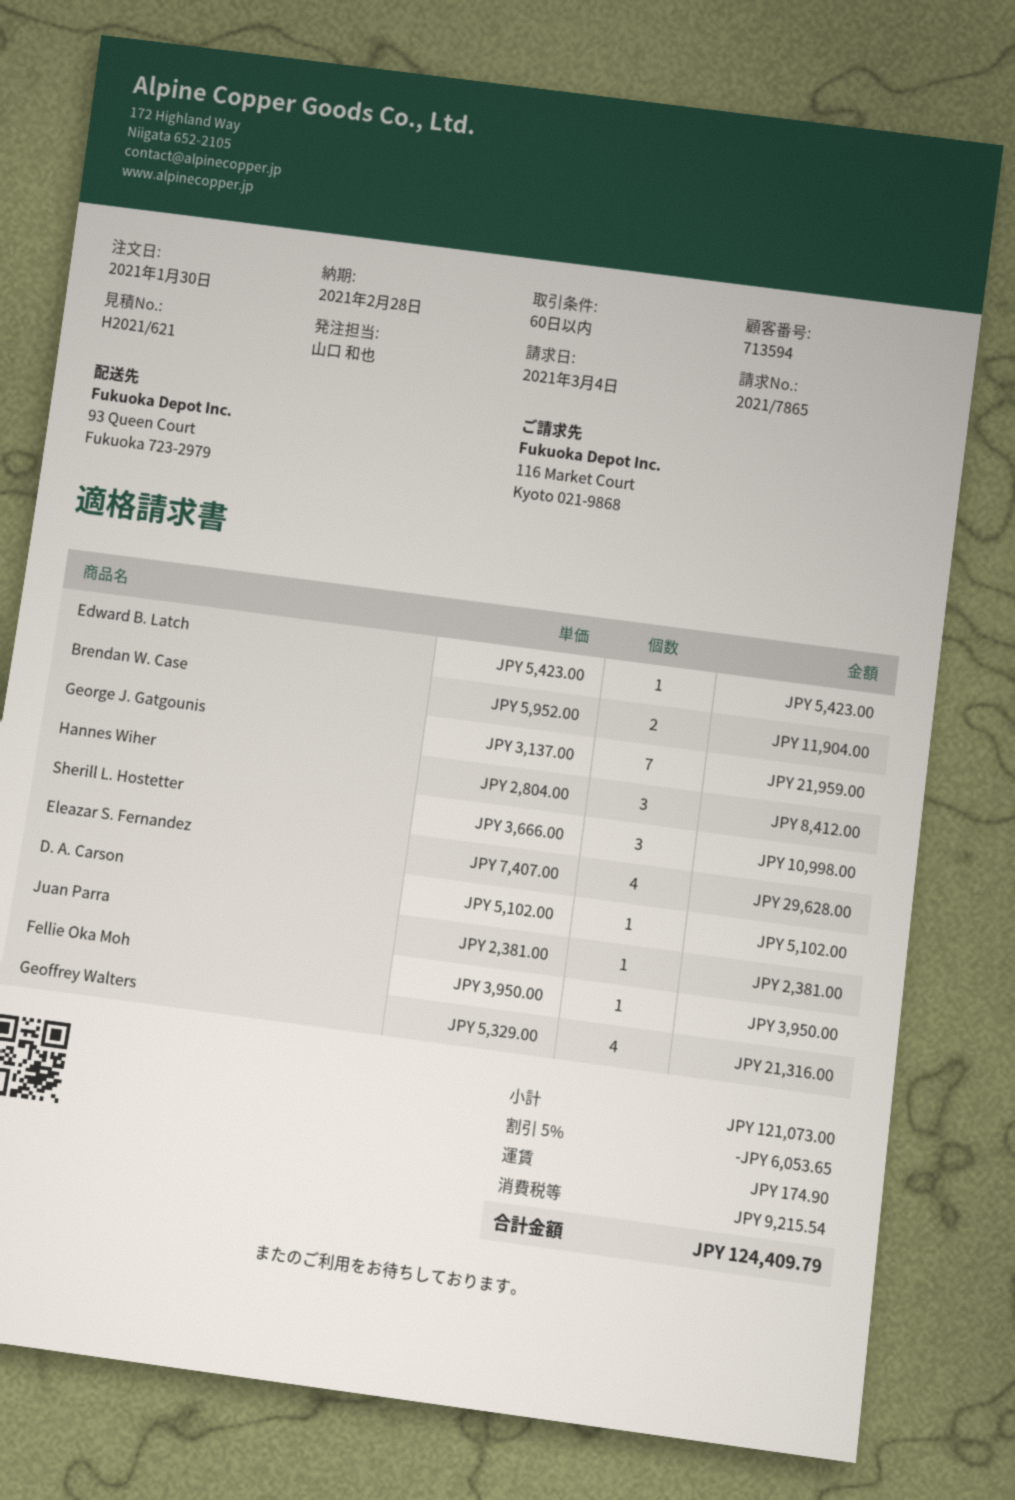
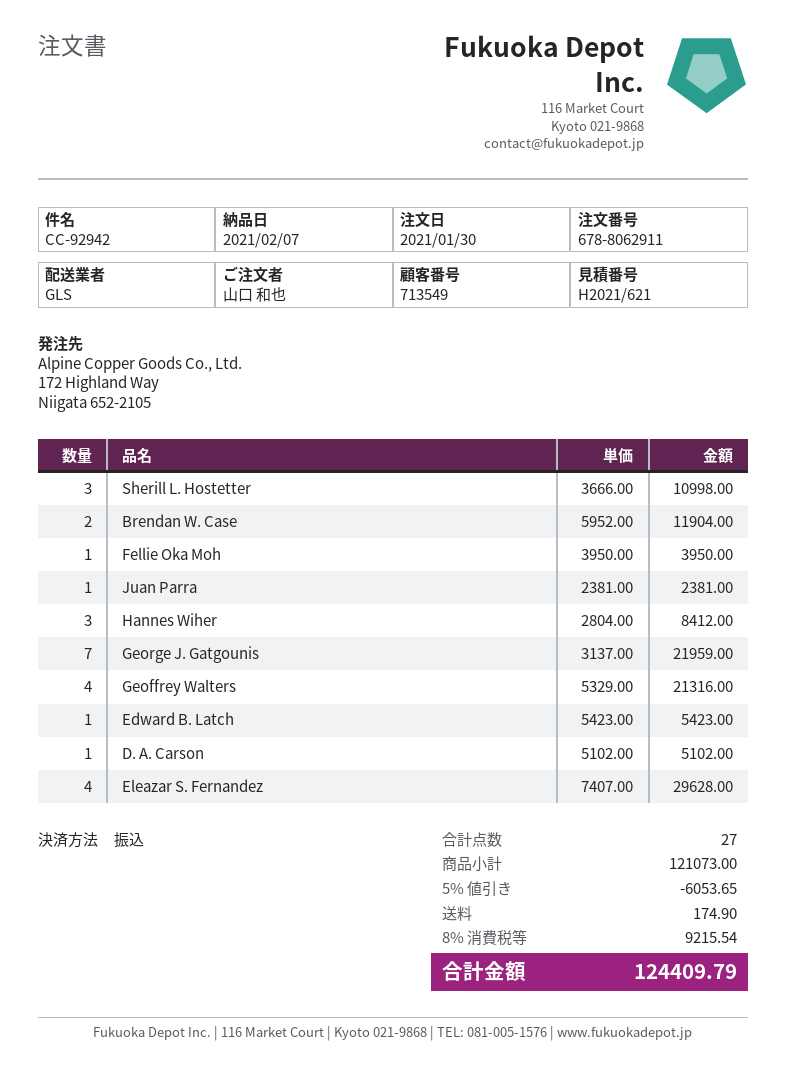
delivery date: 2021-02-28 -> 2021-02-07
customer number: 713594 -> 713549

